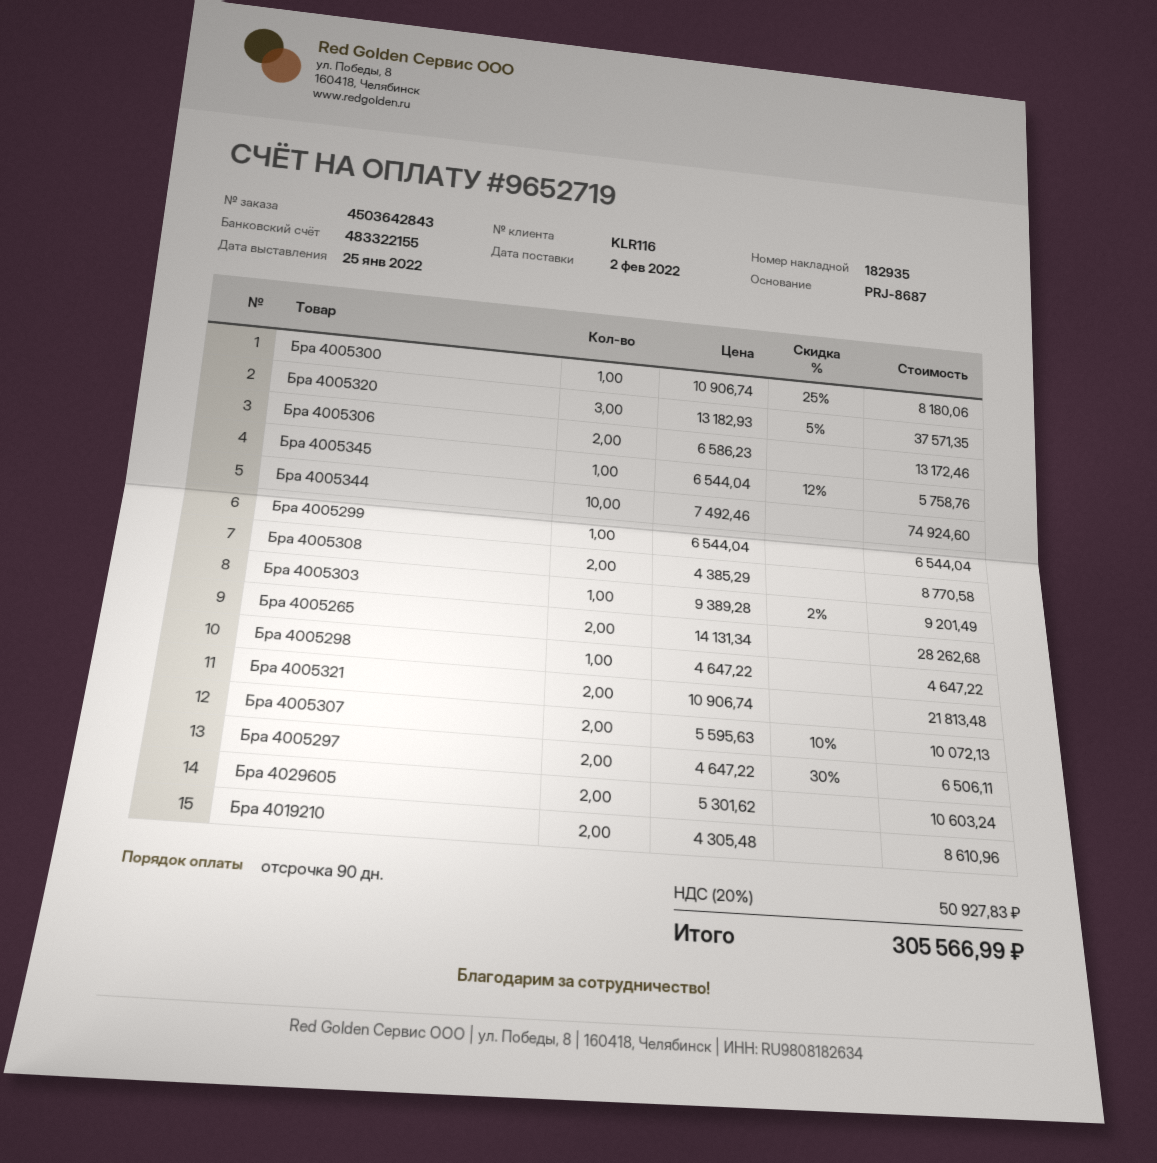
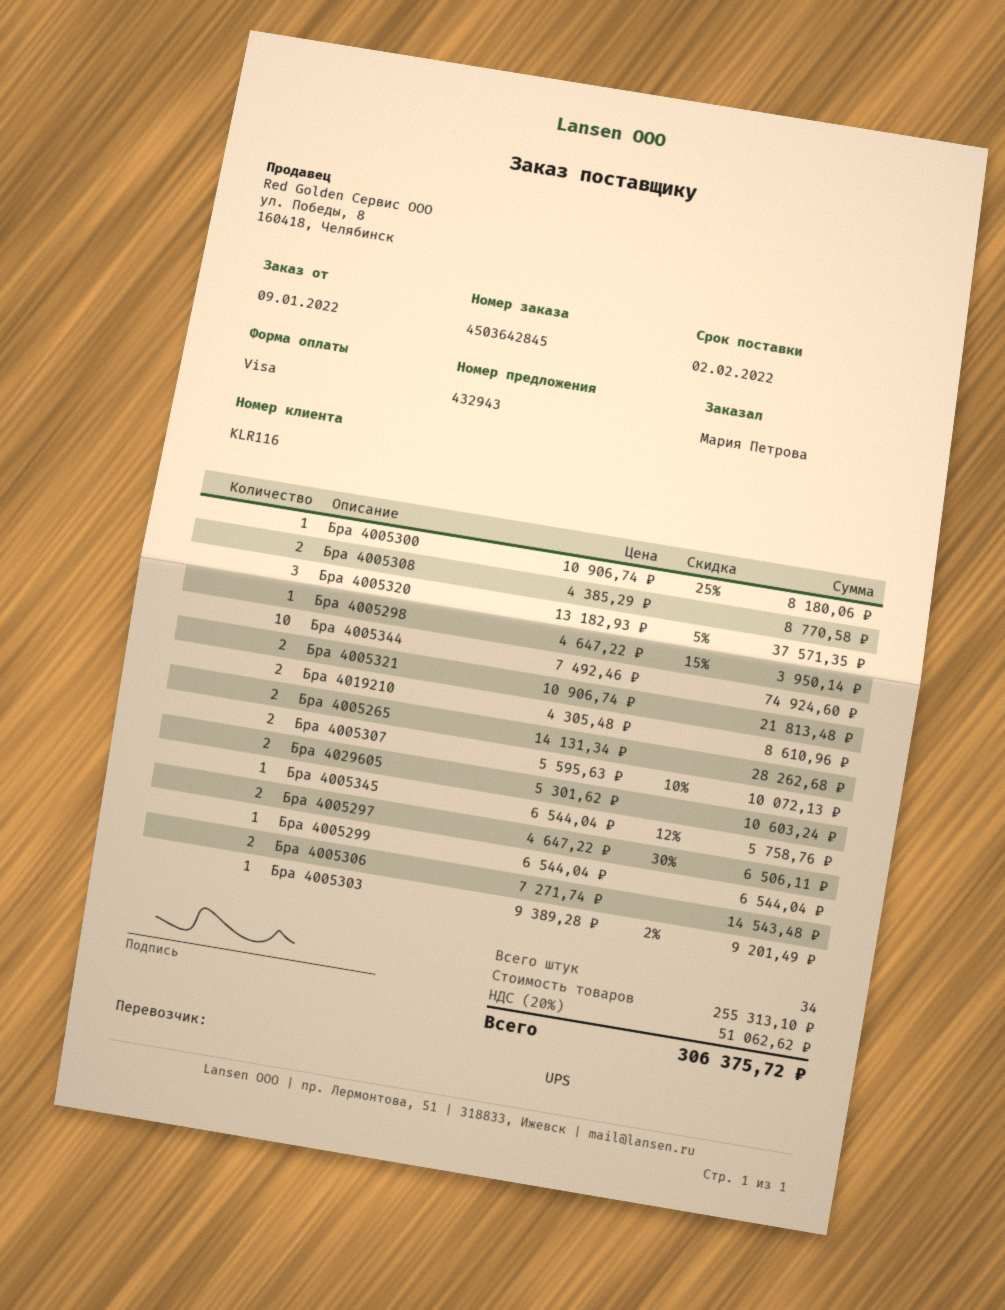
order number: 4503642843 -> 4503642845
Бра 4005306: 2 x 6586.23 = 13172.46 -> 2 x 7271.74 = 14543.48
Бра 4005298: 1 x 4647.22 = 4647.22 -> 1 x 4647.22 - 15% = 3950.14
tax: 20% = 50927.83 -> 20% = 51062.62
total: 305566.99 -> 306375.72

